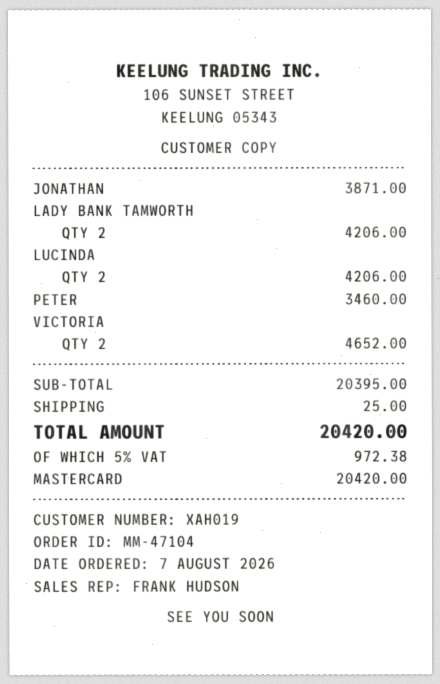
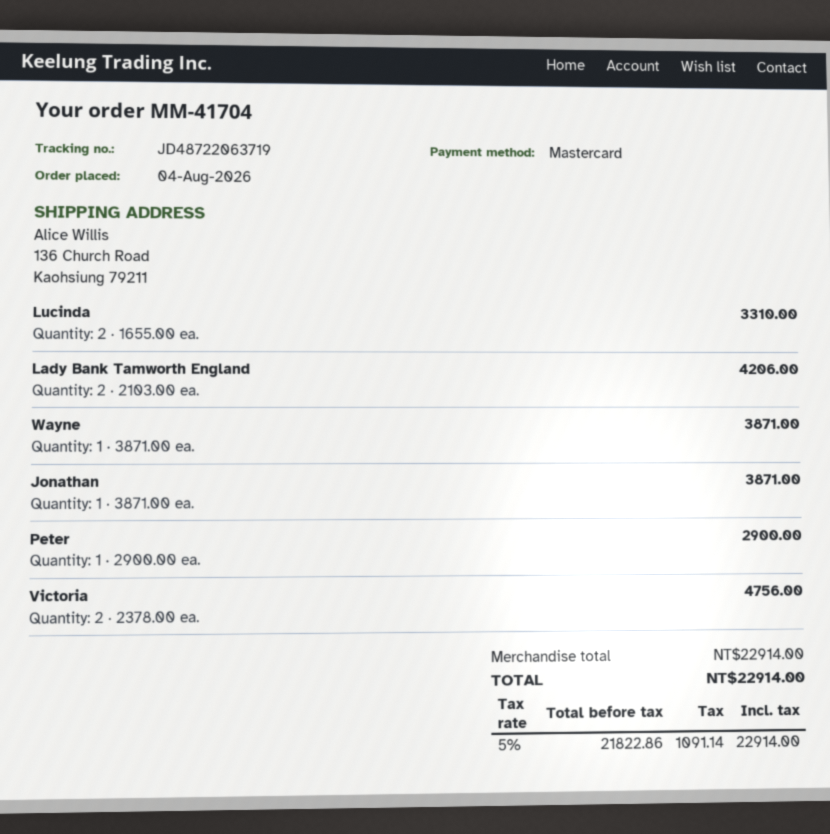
order number: MM-47104 -> MM-41704
order date: 2026-08-07 -> 2026-08-04
LUCINDA: 2 for 4206.00 -> 2 for 3310.00
PETER: 1 for 3460.00 -> 1 for 2900.00
VICTORIA: 2 for 4652.00 -> 2 for 4756.00
Wayne: none -> 1 for 3871.00
subtotal: 20395.00 -> 22914.00
shipping: 25.00 -> none
tax: 5% = 972.38 -> 5% = 1091.14
total: 20420.00 -> 22914.00

